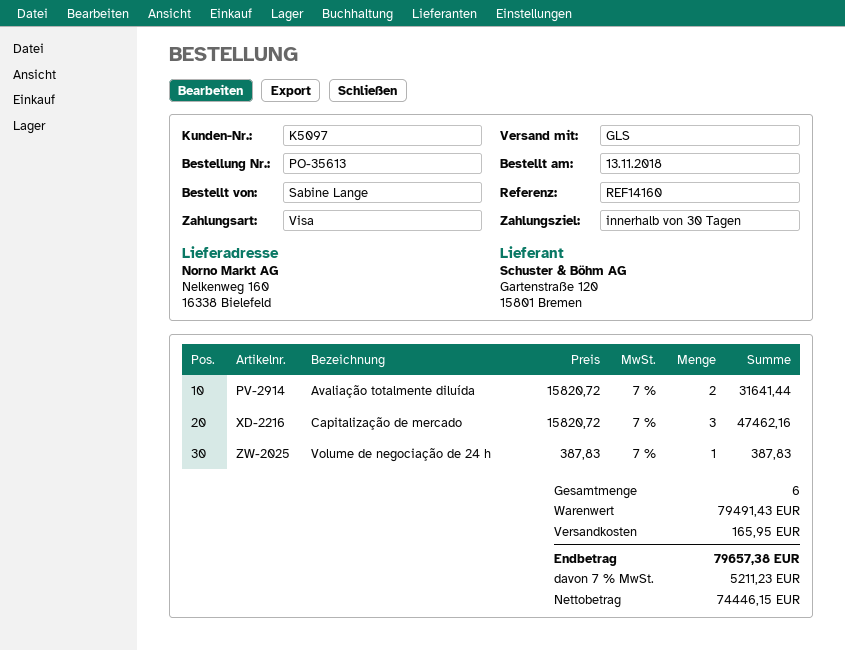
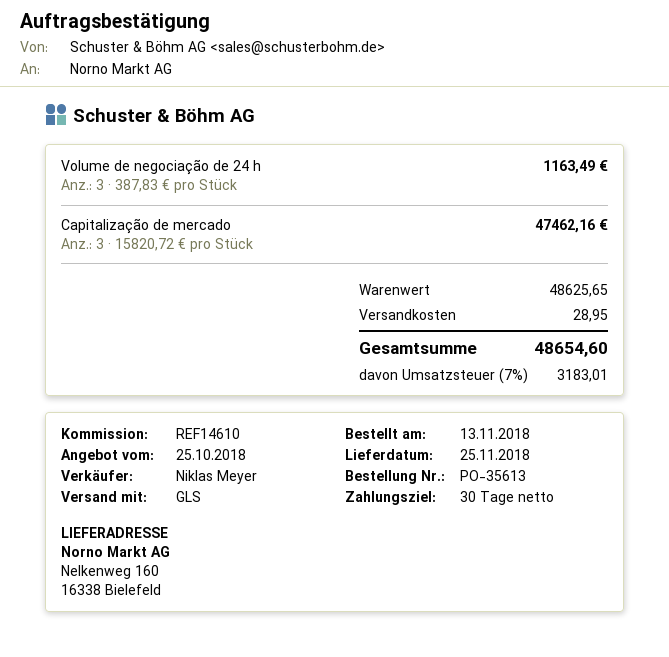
reference: REF14160 -> REF14610
Avaliação totalmente diluída: 2 x 15820.72 = 31641.44 -> none
Volume de negociação de 24 h: 1 x 387.83 = 387.83 -> 3 x 387.83 = 1163.49
subtotal: 79491.43 -> 48625.65
shipping: 165.95 -> 28.95
tax: 7% = 5211.23 -> 7% = 3183.01
total: 79657.38 -> 48654.60

